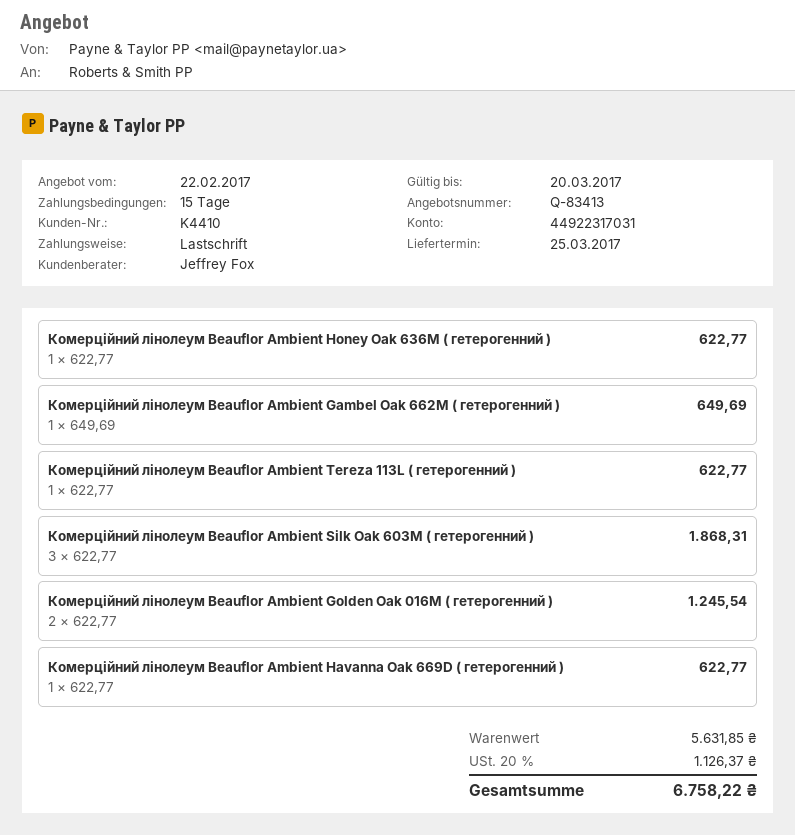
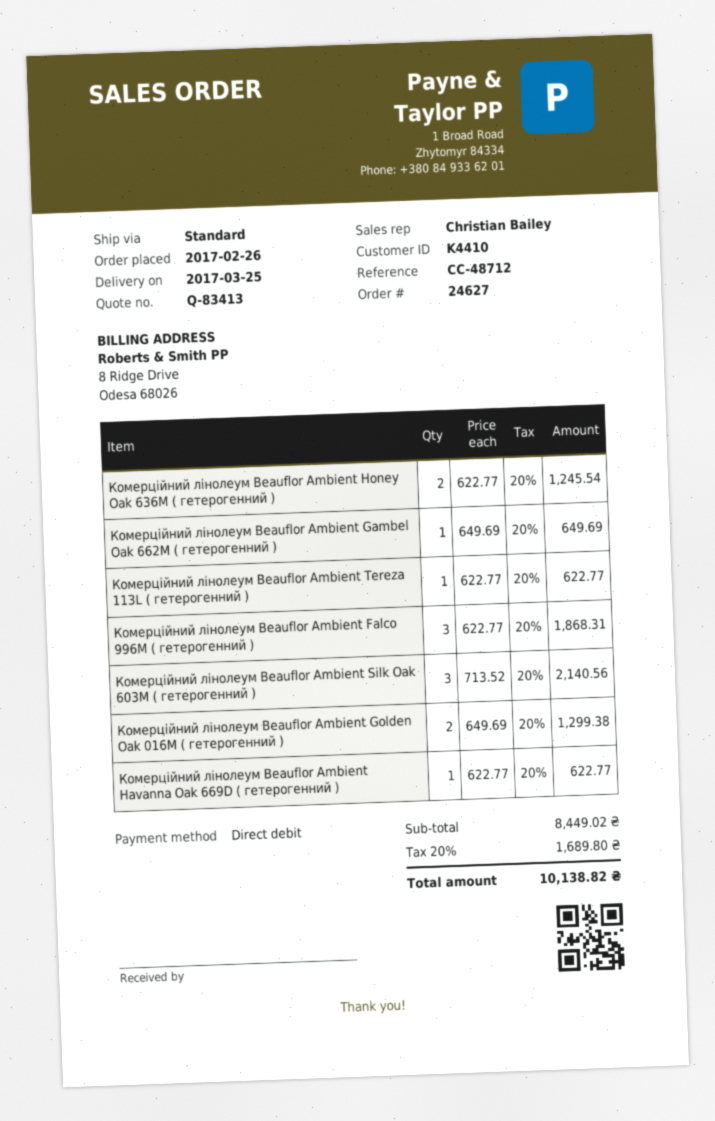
sales rep: Jeffrey Fox -> Christian Bailey
Комерційний лінолеум Beauflor Ambient Honey Oak 636M ( гетерогенний ): 1 x 622.77 = 622.77 -> 2 x 622.77 = 1245.54
Комерційний лінолеум Beauflor Ambient Silk Oak 603M ( гетерогенний ): 3 x 622.77 = 1868.31 -> 3 x 713.52 = 2140.56
Комерційний лінолеум Beauflor Ambient Golden Oak 016M ( гетерогенний ): 2 x 622.77 = 1245.54 -> 2 x 649.69 = 1299.38
Комерційний лінолеум Beauflor Ambient Falco 996M ( гетерогенний ): none -> 3 x 622.77 = 1868.31
subtotal: 5631.85 -> 8449.02
tax: 20% = 1126.37 -> 20% = 1689.80
total: 6758.22 -> 10138.82

